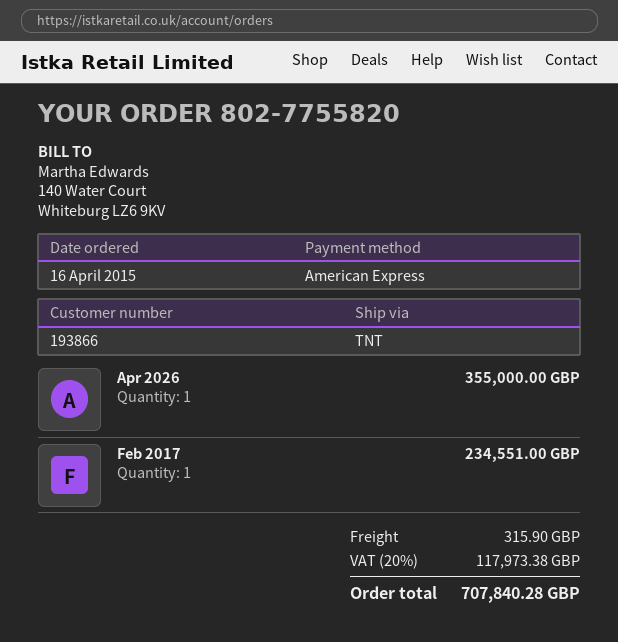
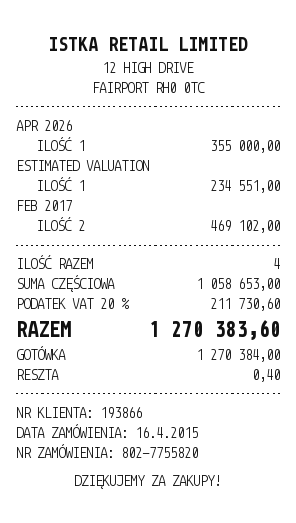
payment method: American Express -> cash
Feb 2017: 1 for 234551.00 -> 2 for 469102.00
ESTIMATED VALUATION: none -> 1 for 234551.00
shipping: 315.90 -> none
tax: 20% = 117973.38 -> 20% = 211730.60
total: 707840.28 -> 1270383.60

